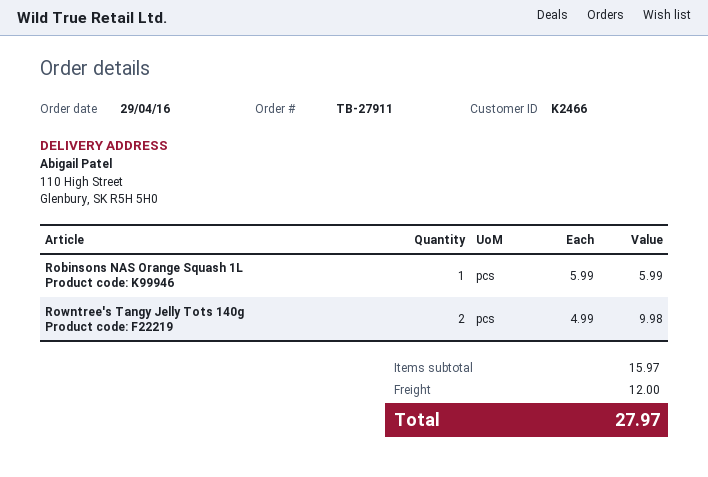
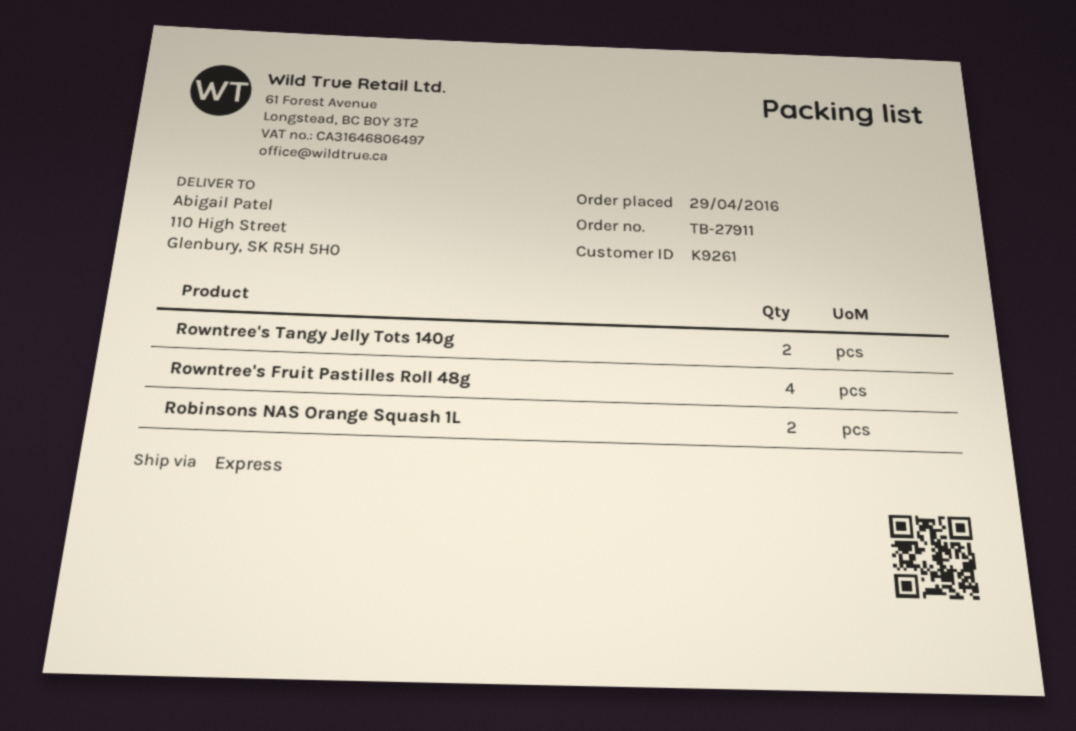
customer number: K2466 -> K9261
Robinsons NAS Orange Squash 1L: 1 -> 2
Rowntree's Fruit Pastilles Roll 48g: none -> 4

